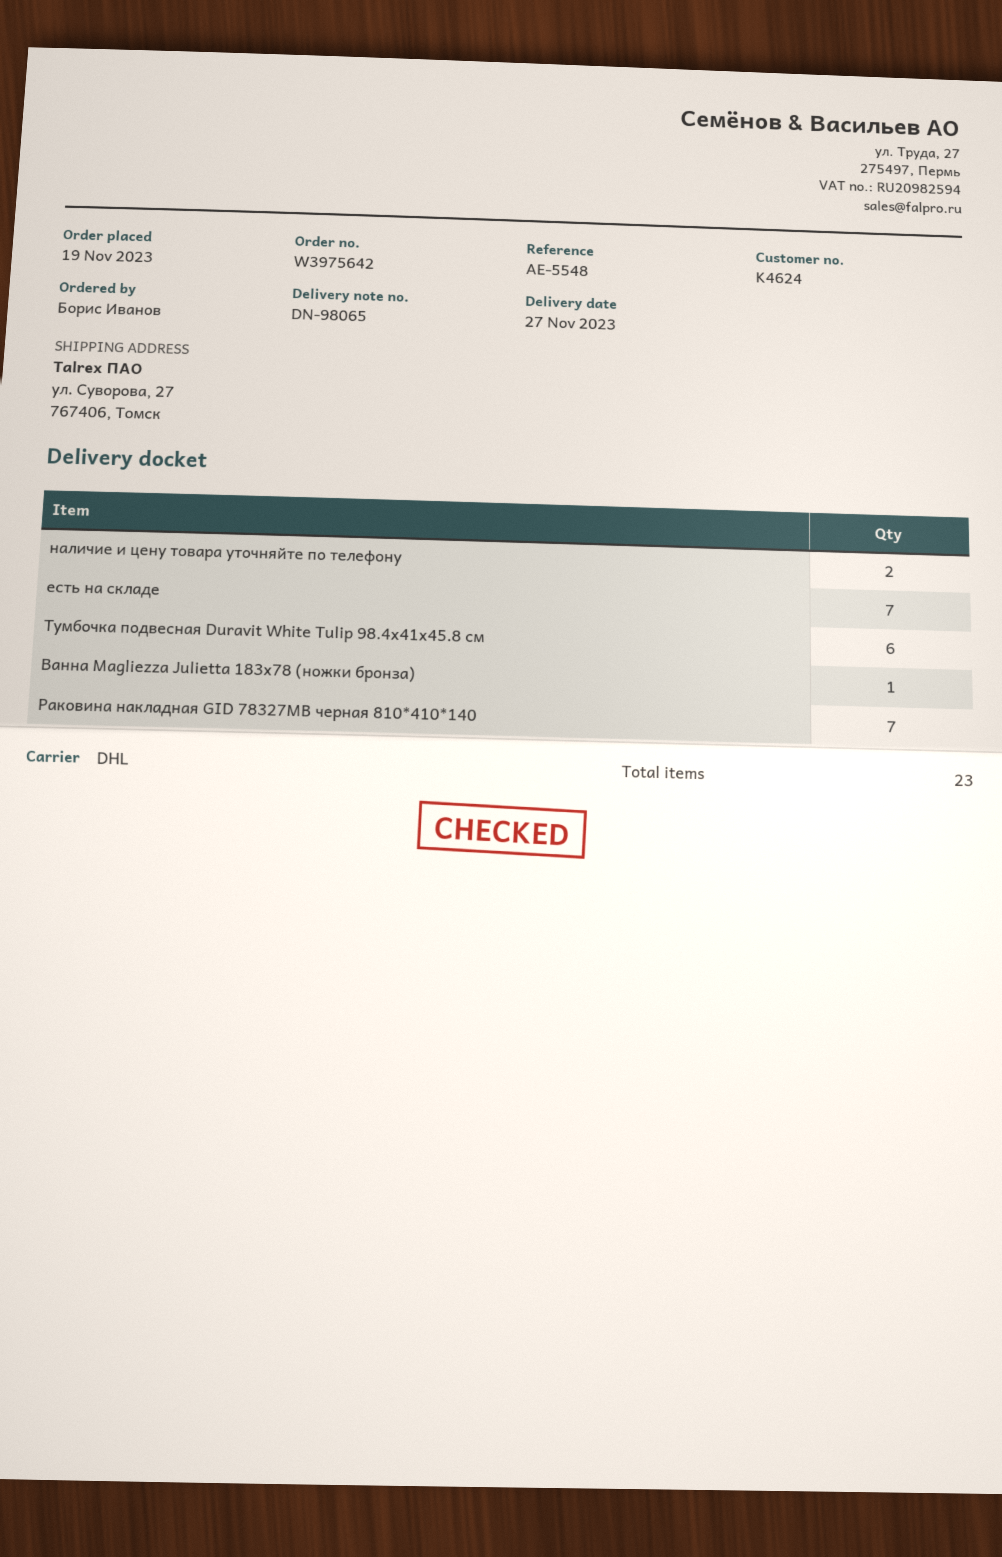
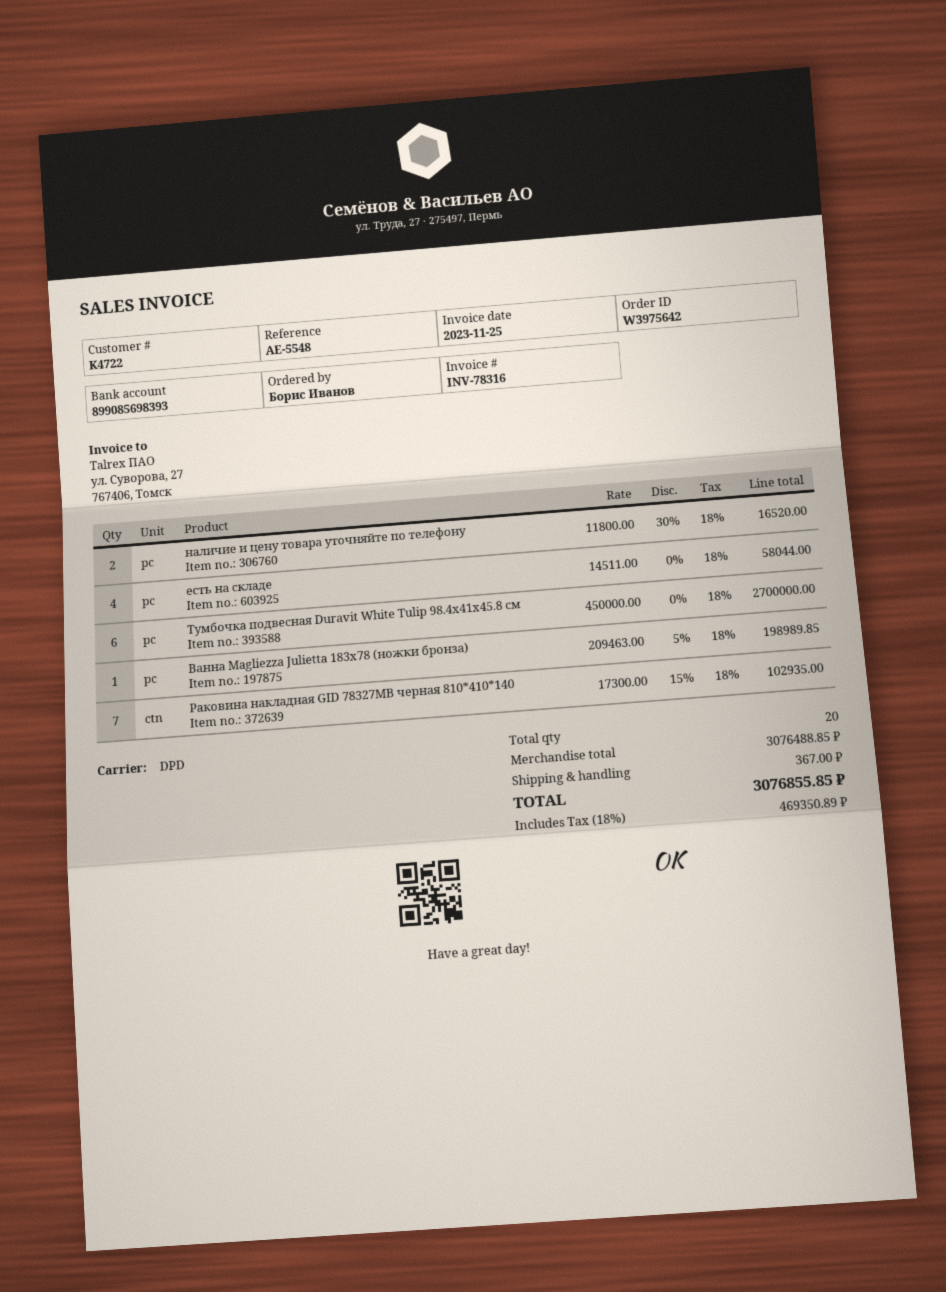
customer number: K4624 -> K4722
shipping method: DHL -> DPD
есть на складе: 7 -> 4
total quantity: 23 -> 20

